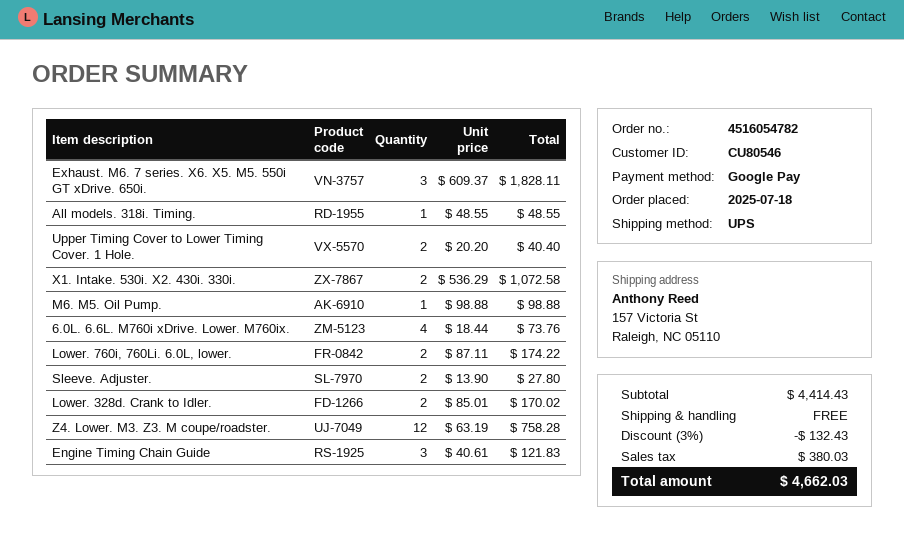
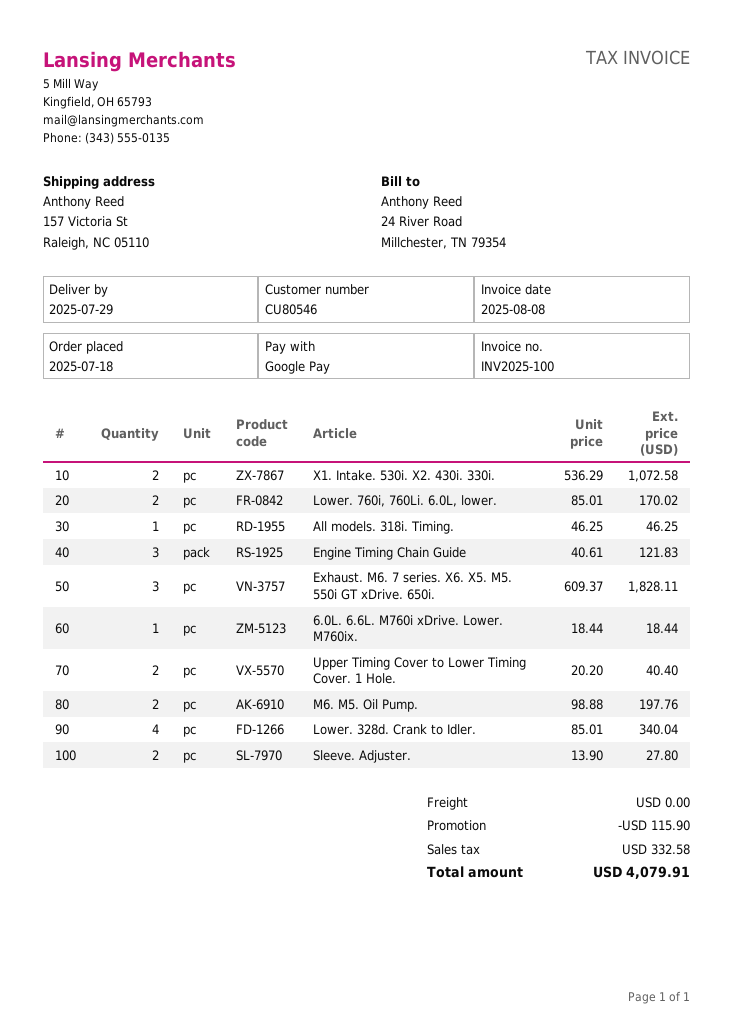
All models. 318i. Timing.: 1 x 48.55 = 48.55 -> 1 x 46.25 = 46.25
M6. M5. Oil Pump.: 1 x 98.88 = 98.88 -> 2 x 98.88 = 197.76
6.0L. 6.6L. M760i xDrive. Lower. M760ix.: 4 x 18.44 = 73.76 -> 1 x 18.44 = 18.44
Lower. 760i, 760Li. 6.0L, lower.: 2 x 87.11 = 174.22 -> 2 x 85.01 = 170.02
Lower. 328d. Crank to Idler.: 2 x 85.01 = 170.02 -> 4 x 85.01 = 340.04
Z4. Lower. M3. Z3. M coupe/roadster.: 12 x 63.19 = 758.28 -> none
discount: 132.43 -> 115.90
tax: 380.03 -> 332.58
total: 4662.03 -> 4079.91

